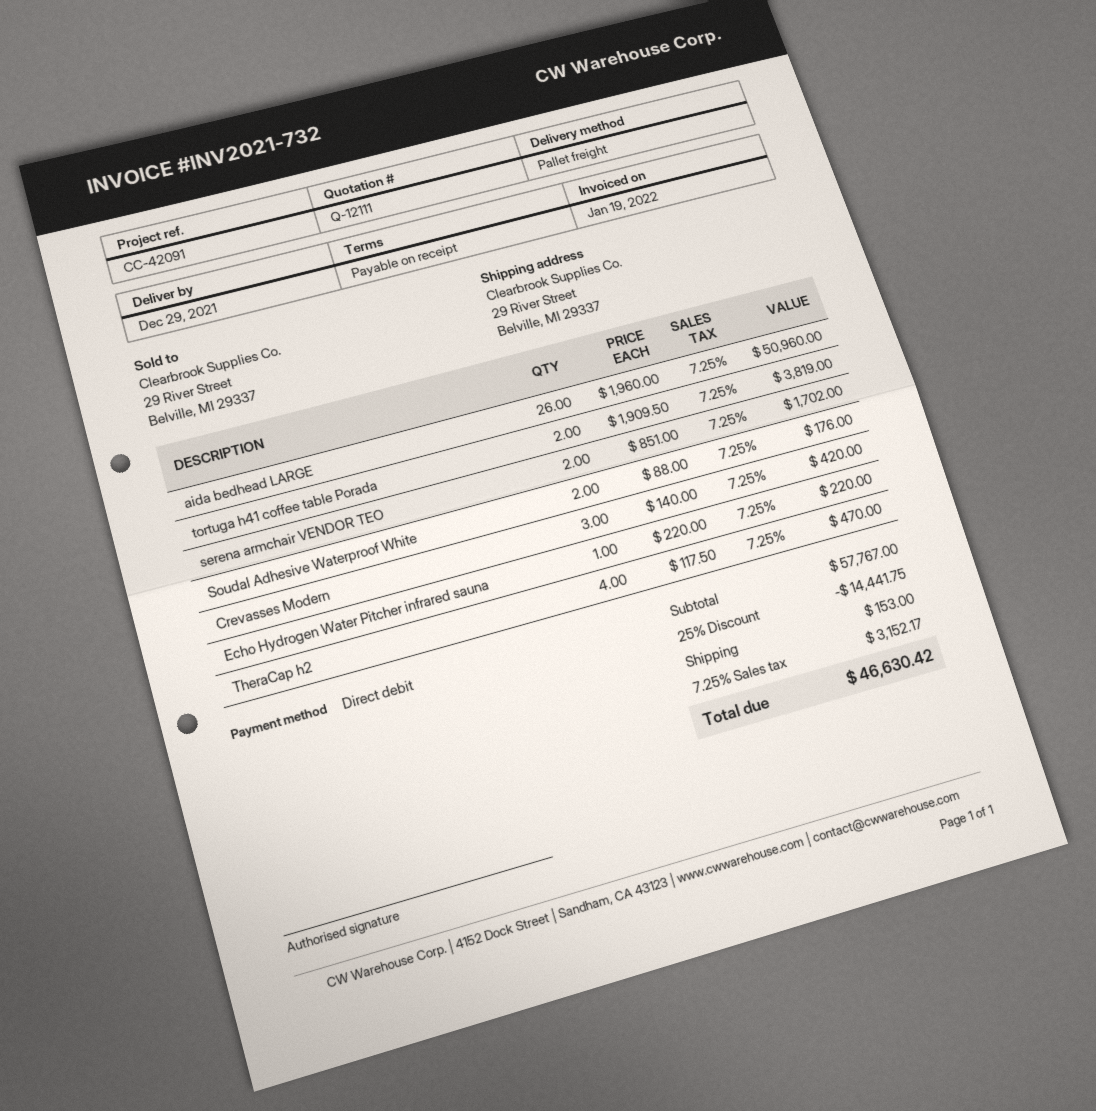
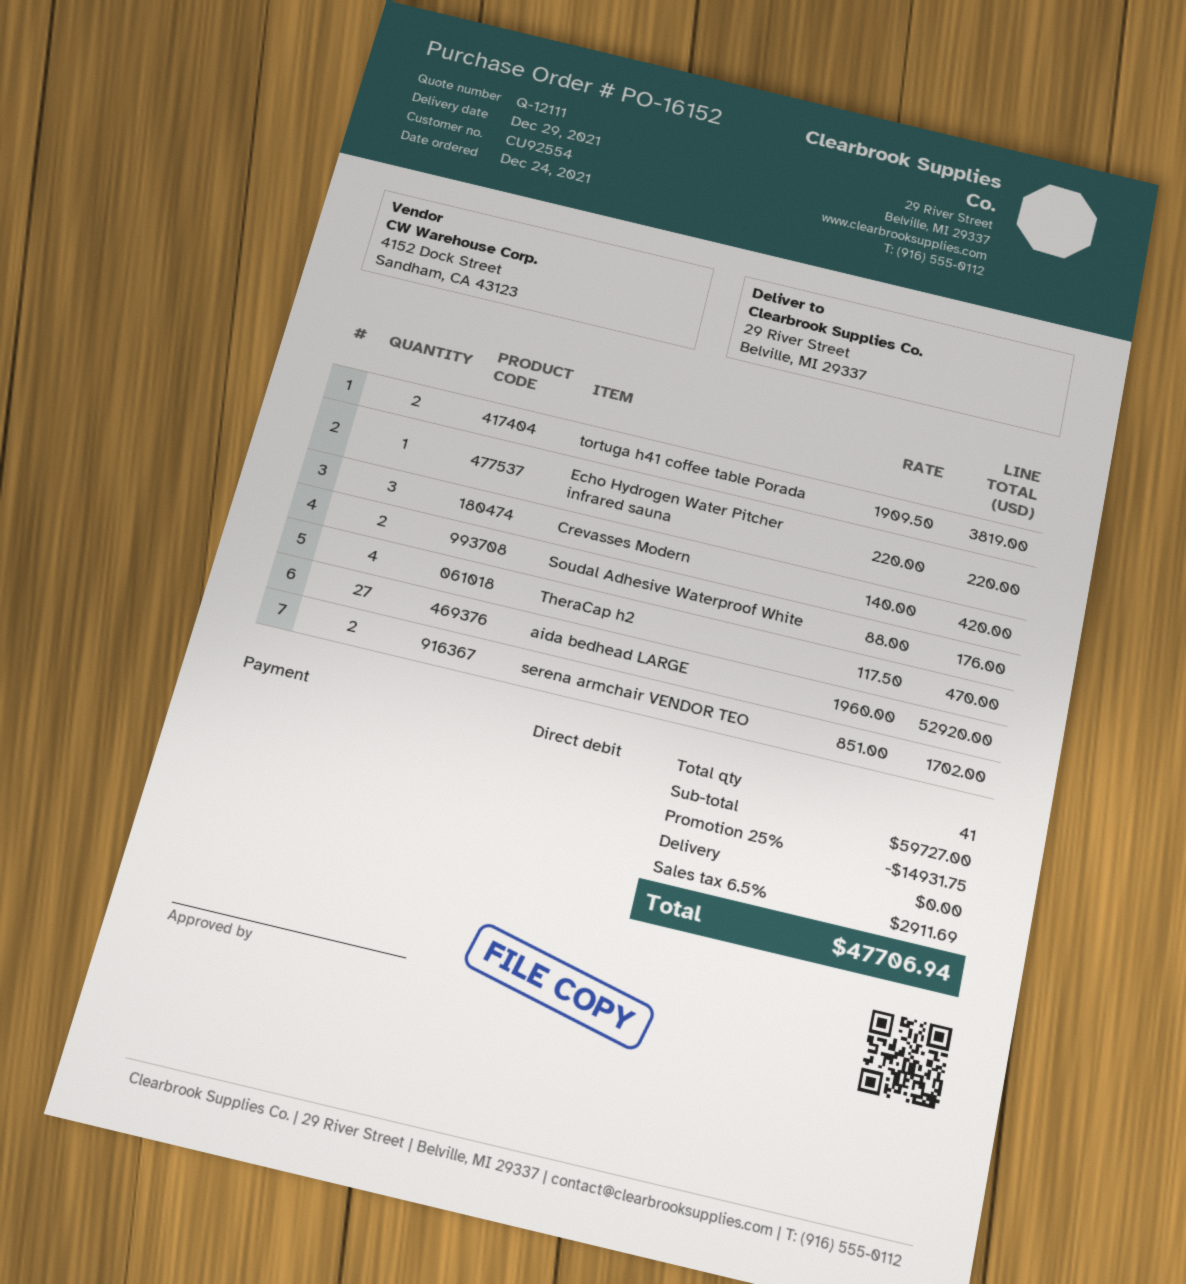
aida bedhead LARGE: 26 x 1960.00 = 50960.00 -> 27 x 1960.00 = 52920.00
subtotal: 57767.00 -> 59727.00
discount: 25% = 14441.75 -> 25% = 14931.75
shipping: 153.00 -> 0.00
tax: 7.25% = 3152.17 -> 6.5% = 2911.69
total: 46630.42 -> 47706.94

